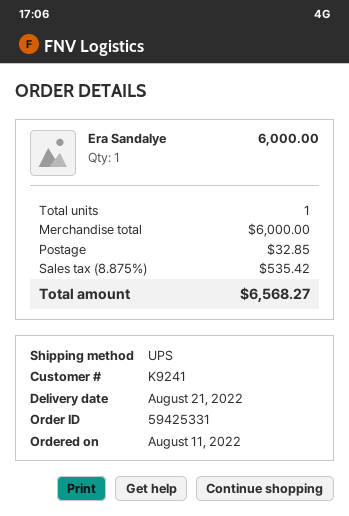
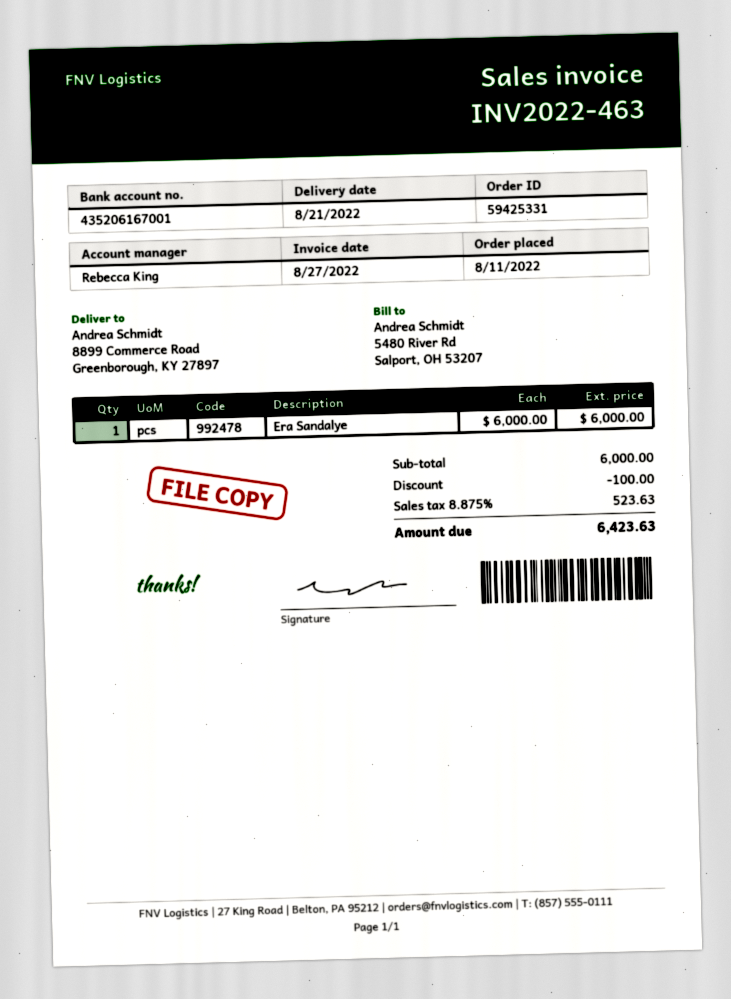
discount: none -> 100.00
shipping: 32.85 -> none
tax: 8.875% = 535.42 -> 8.875% = 523.63
total: 6568.27 -> 6423.63

